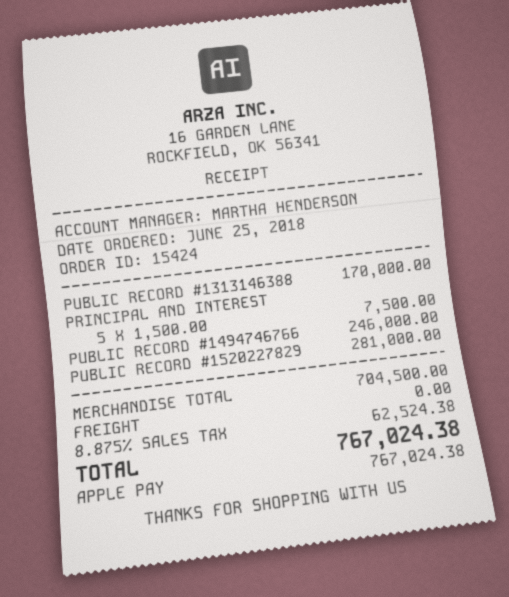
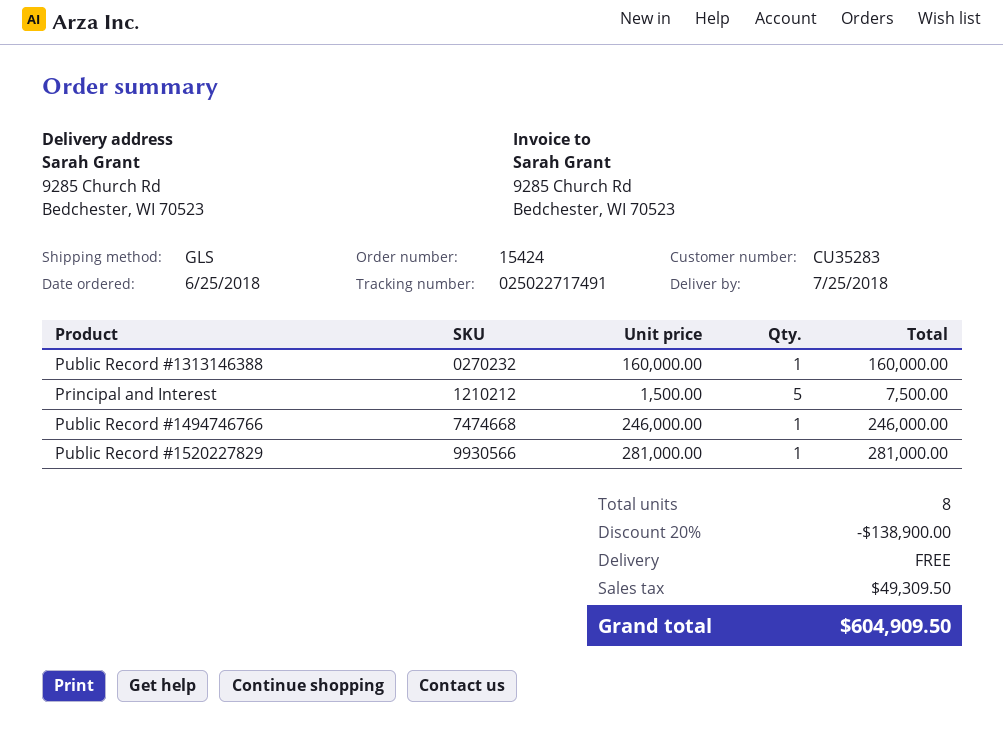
PUBLIC RECORD #1313146388: 1 x 170000.00 = 170000.00 -> 1 x 160000.00 = 160000.00
discount: none -> 20% = 138900.00
tax: 62524.38 -> 49309.50
total: 767024.38 -> 604909.50

